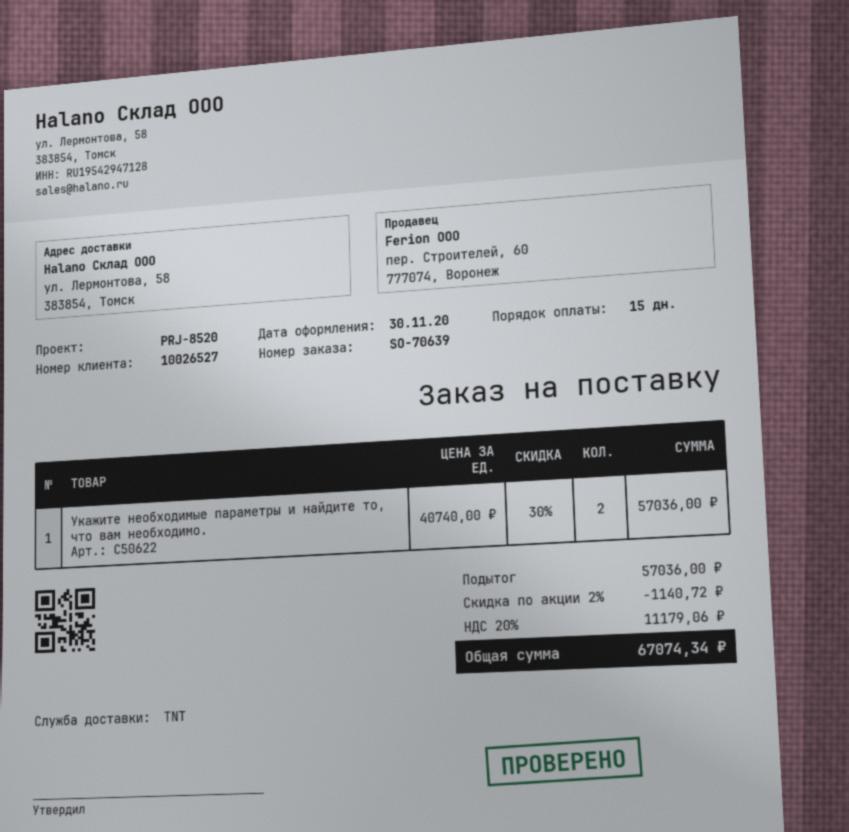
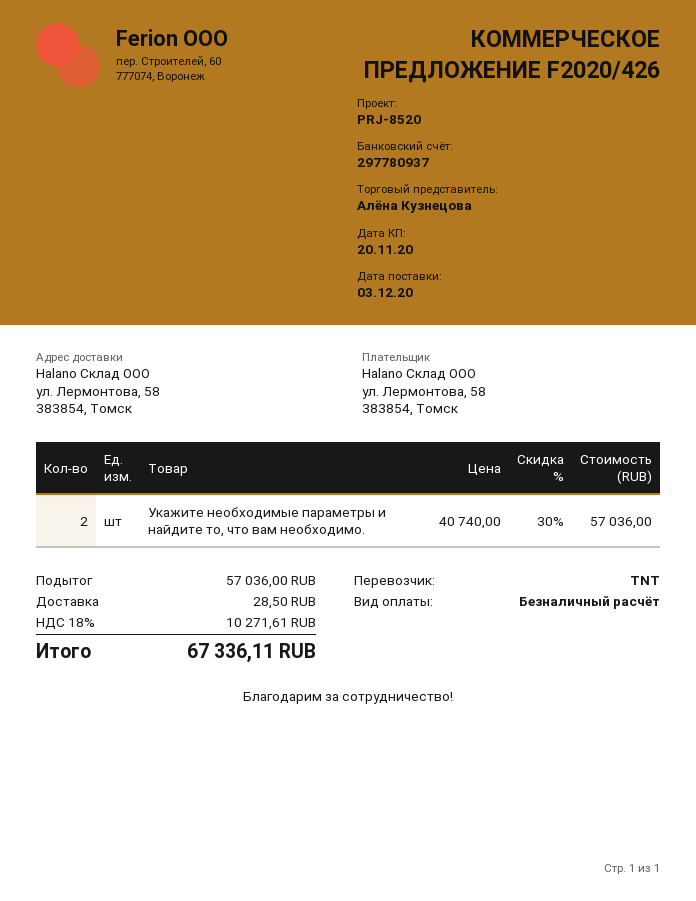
discount: 2% = 1140.72 -> none
shipping: none -> 28.50
tax: 20% = 11179.06 -> 18% = 10271.61
total: 67074.34 -> 67336.11

